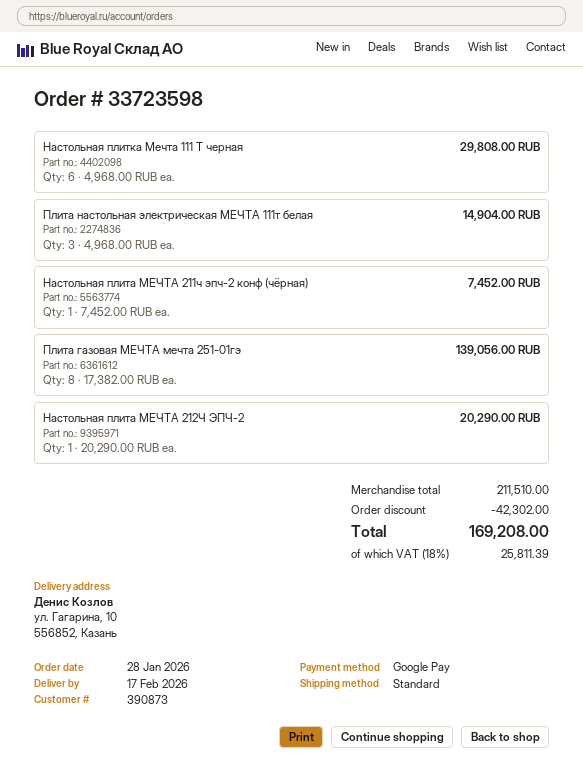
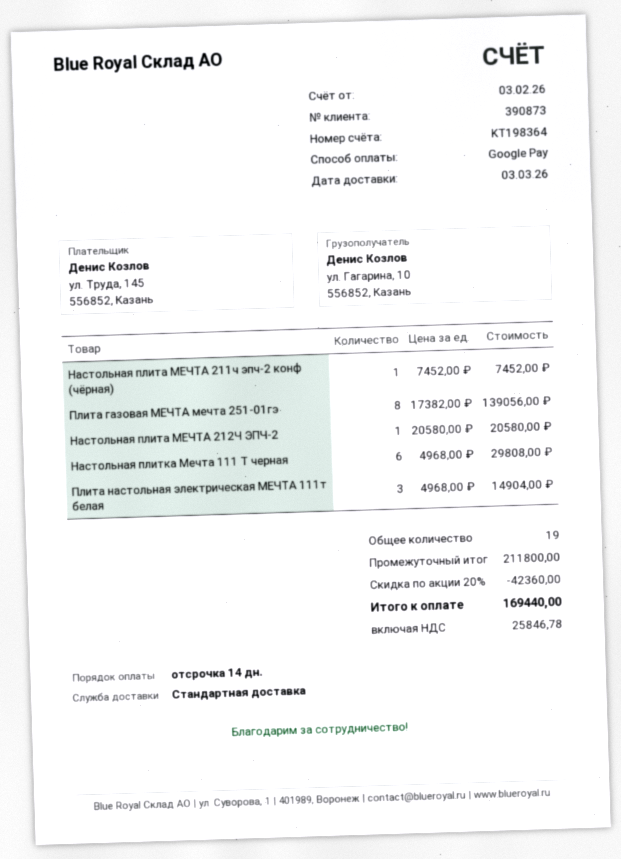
delivery date: 2026-02-17 -> 2026-03-03
Настольная плита МЕЧТА 212Ч ЭПЧ-2: 1 x 20290.00 = 20290.00 -> 1 x 20580.00 = 20580.00
subtotal: 211510.00 -> 211800.00
discount: 42302.00 -> 42360.00
tax: 25811.39 -> 25846.78
total: 169208.00 -> 169440.00

